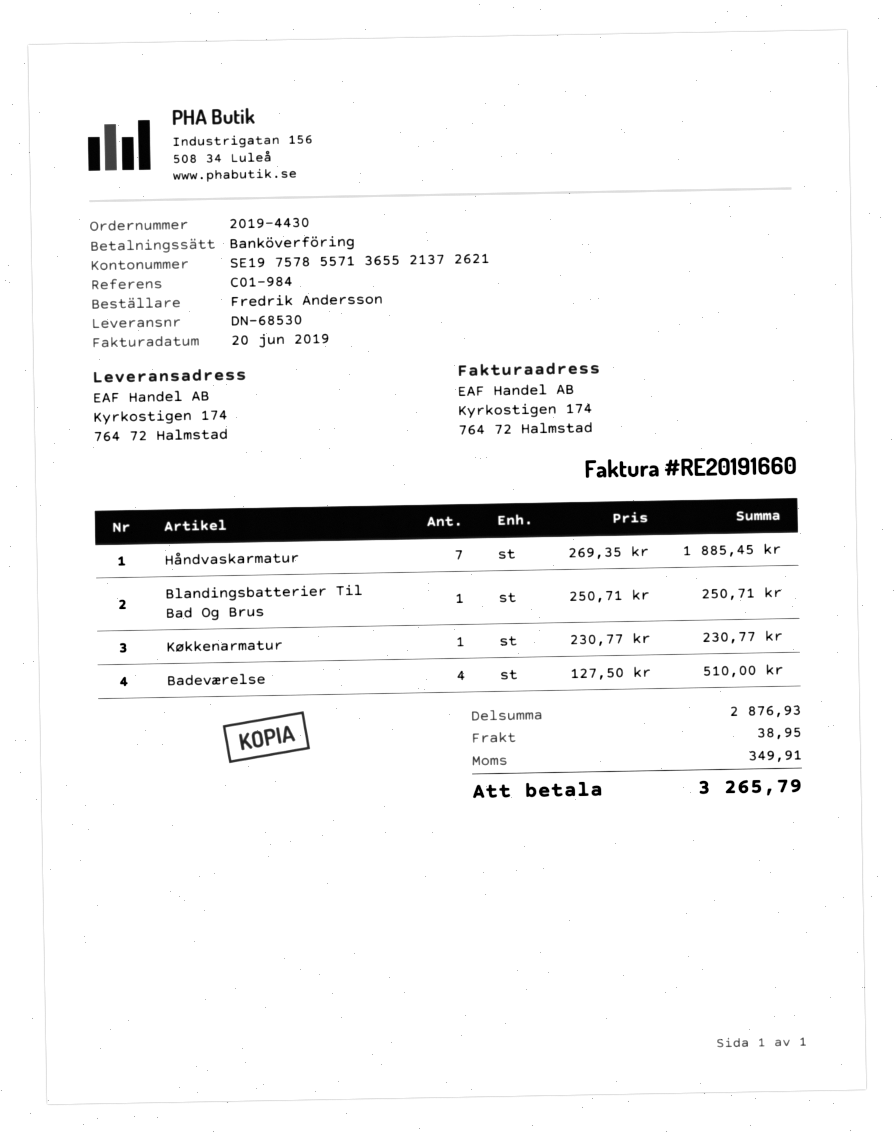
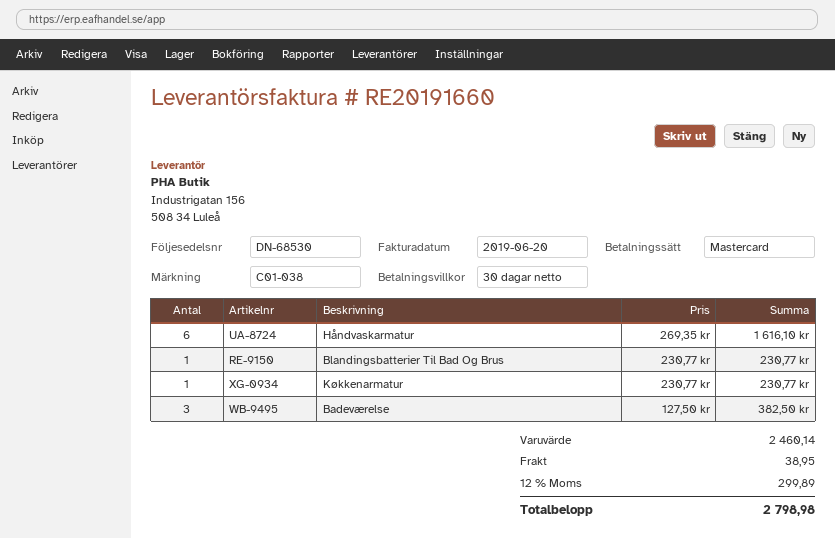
reference: C01-984 -> C01-038
payment method: bank transfer -> Mastercard
Håndvaskarmatur: 7 x 269.35 = 1885.45 -> 6 x 269.35 = 1616.10
Blandingsbatterier Til Bad Og Brus: 1 x 250.71 = 250.71 -> 1 x 230.77 = 230.77
Badeværelse: 4 x 127.50 = 510.00 -> 3 x 127.50 = 382.50
subtotal: 2876.93 -> 2460.14
tax: 349.91 -> 299.89
total: 3265.79 -> 2798.98

